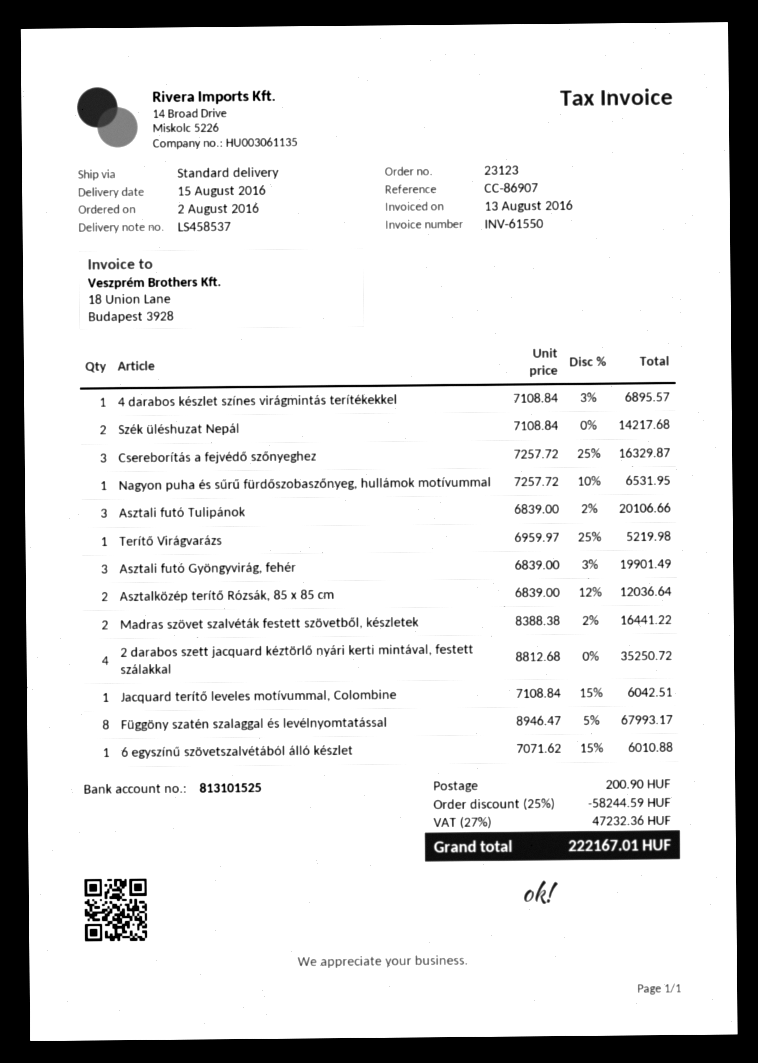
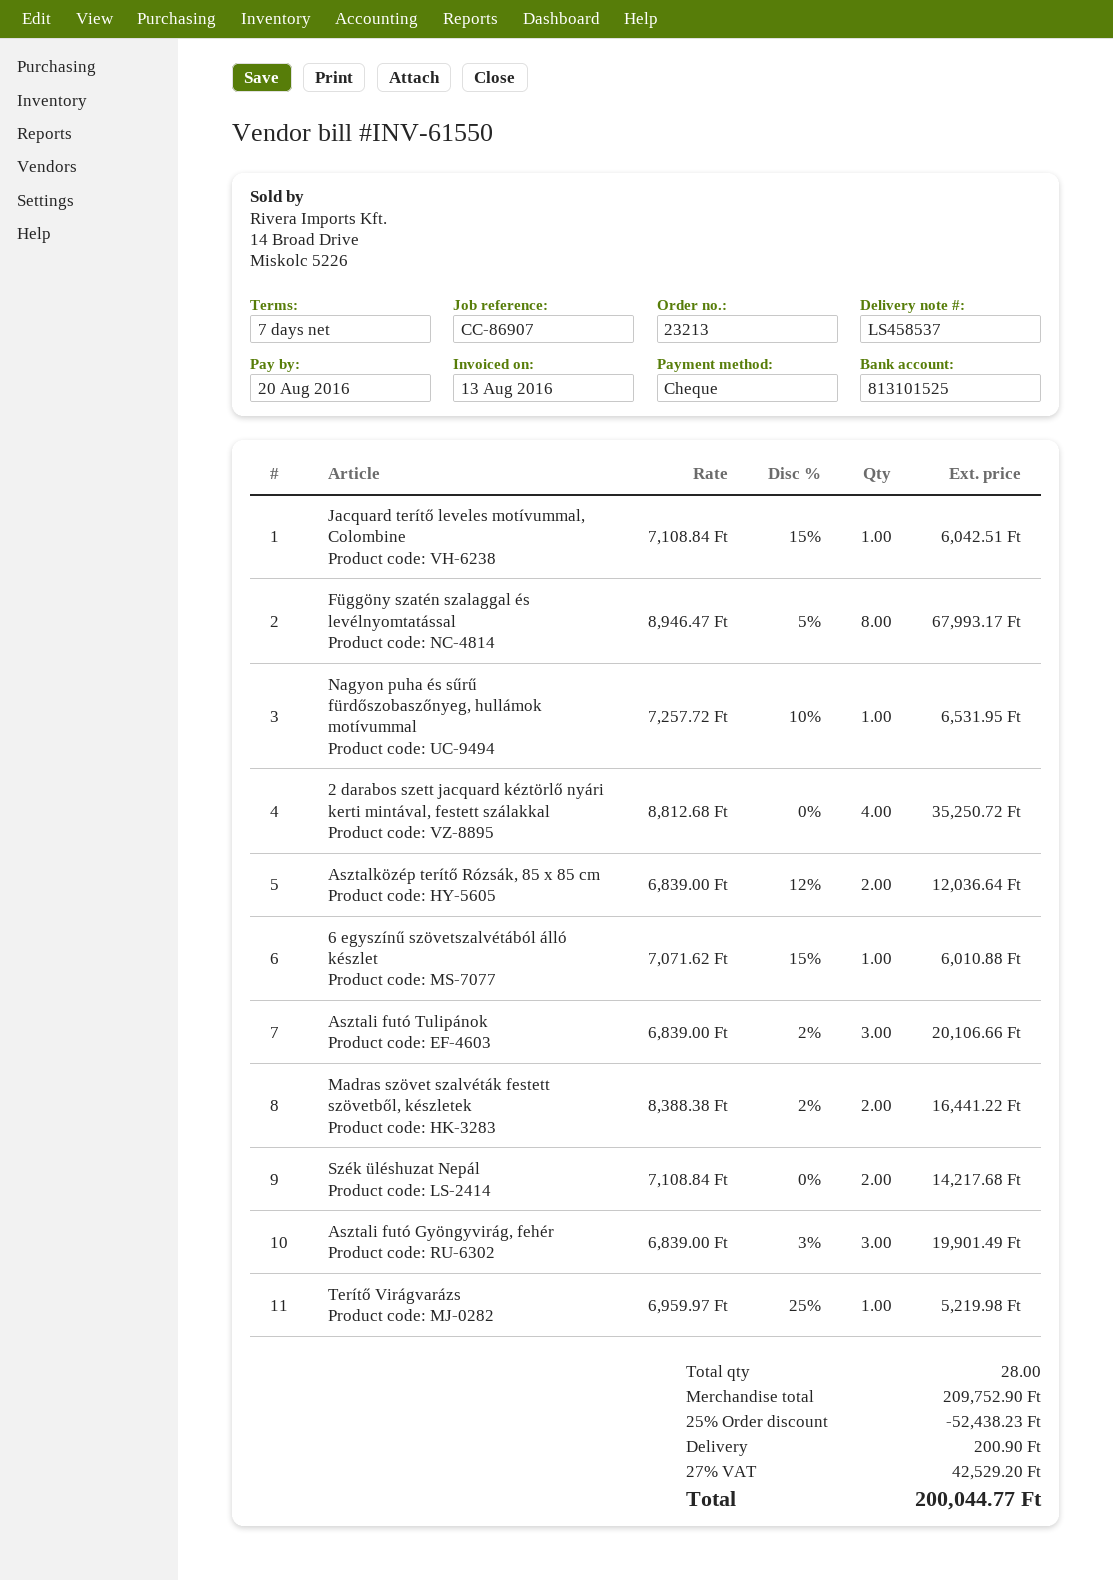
order number: 23123 -> 23213
4 darabos készlet színes virágmintás terítékekkel: 1 x 7108.84 - 3% = 6895.57 -> none
Csereborítás a fejvédő szőnyeghez: 3 x 7257.72 - 25% = 16329.87 -> none
discount: 25% = 58244.59 -> 25% = 52438.23
tax: 27% = 47232.36 -> 27% = 42529.20
total: 222167.01 -> 200044.77

